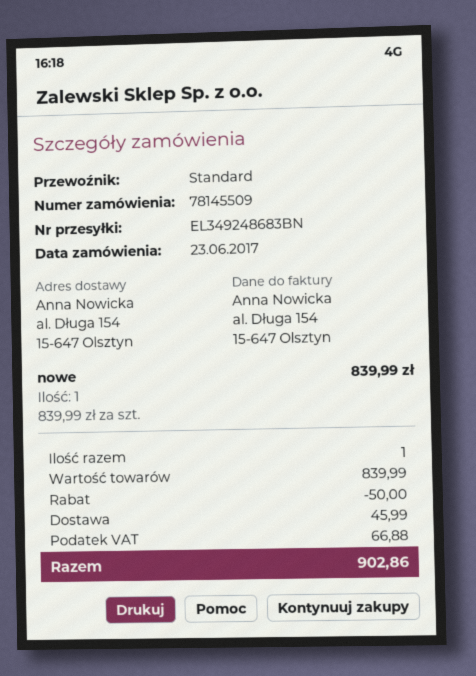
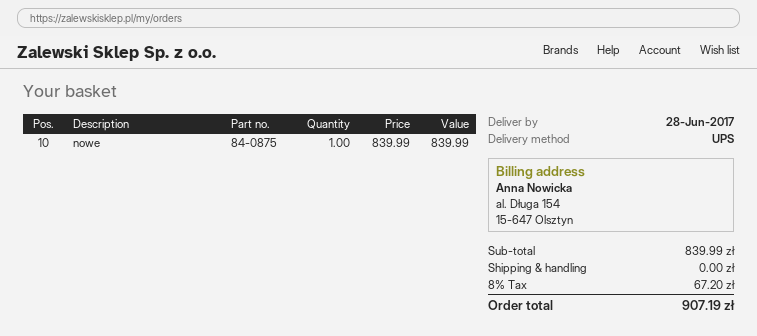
shipping method: standard -> UPS
discount: 50.00 -> none
shipping: 45.99 -> 0.00
tax: 66.88 -> 67.20
total: 902.86 -> 907.19

